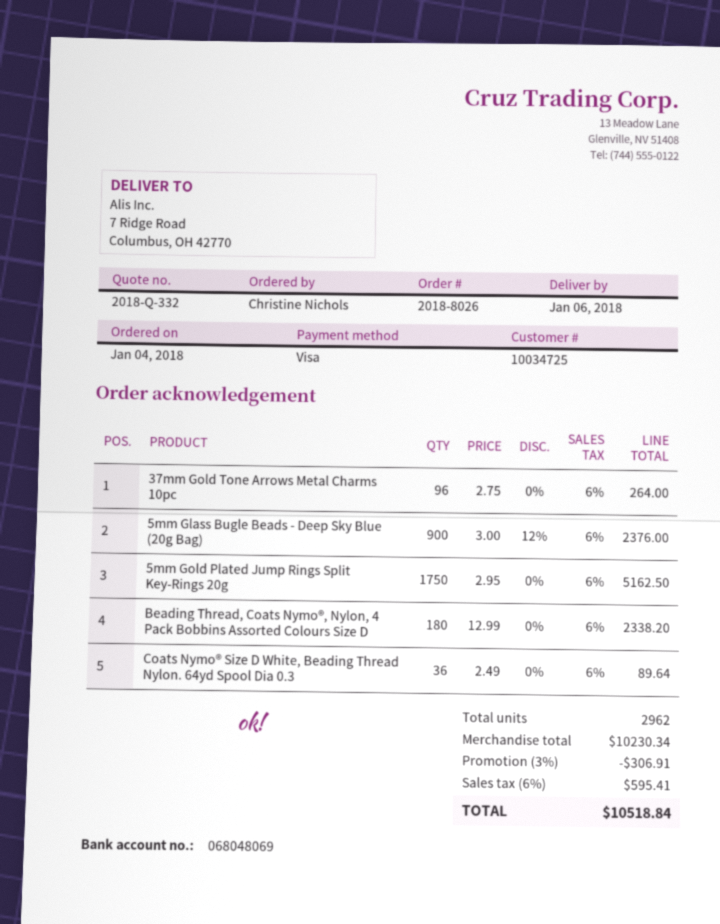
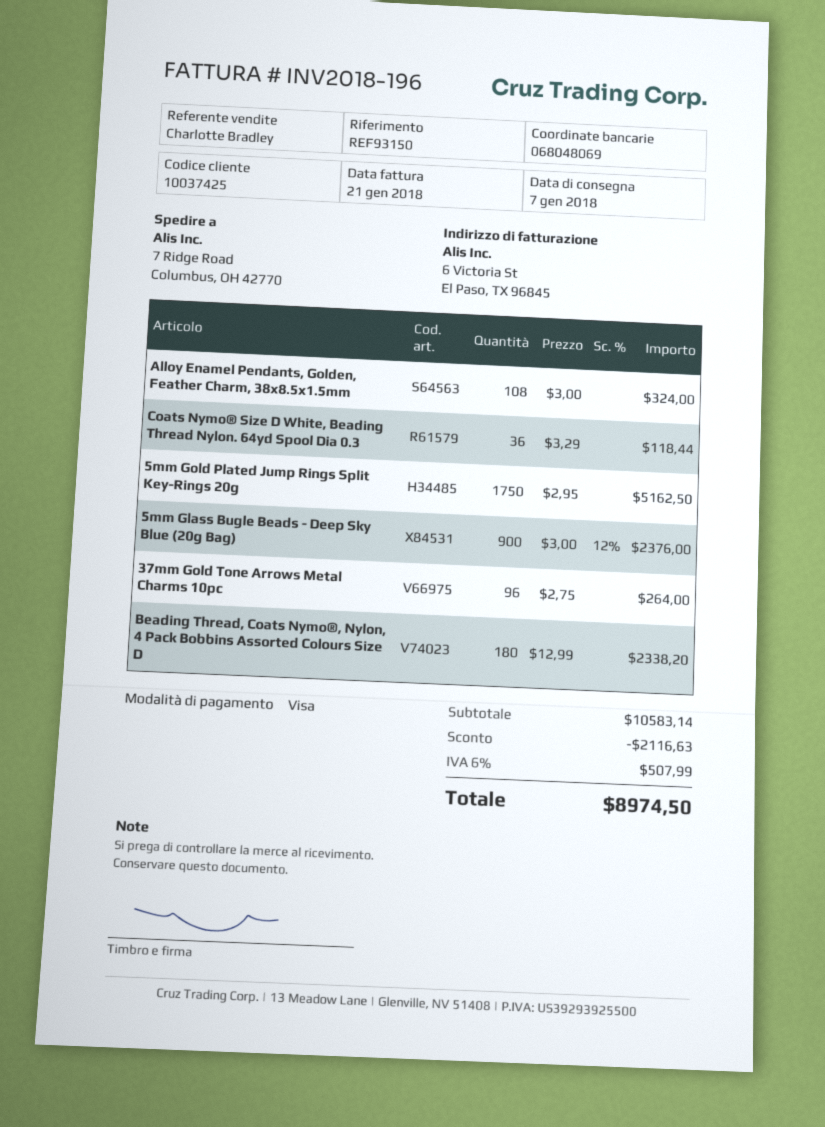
delivery date: 2018-01-06 -> 2018-01-07
customer number: 10034725 -> 10037425
Coats Nymo® Size D White, Beading Thread Nylon. 64yd Spool Dia 0.3: 36 x 2.49 = 89.64 -> 36 x 3.29 = 118.44
Alloy Enamel Pendants, Golden, Feather Charm, 38x8.5x1.5mm: none -> 108 x 3.00 = 324.00
subtotal: 10230.34 -> 10583.14
discount: 306.91 -> 2116.63
tax: 6% = 595.41 -> 6% = 507.99
total: 10518.84 -> 8974.50

